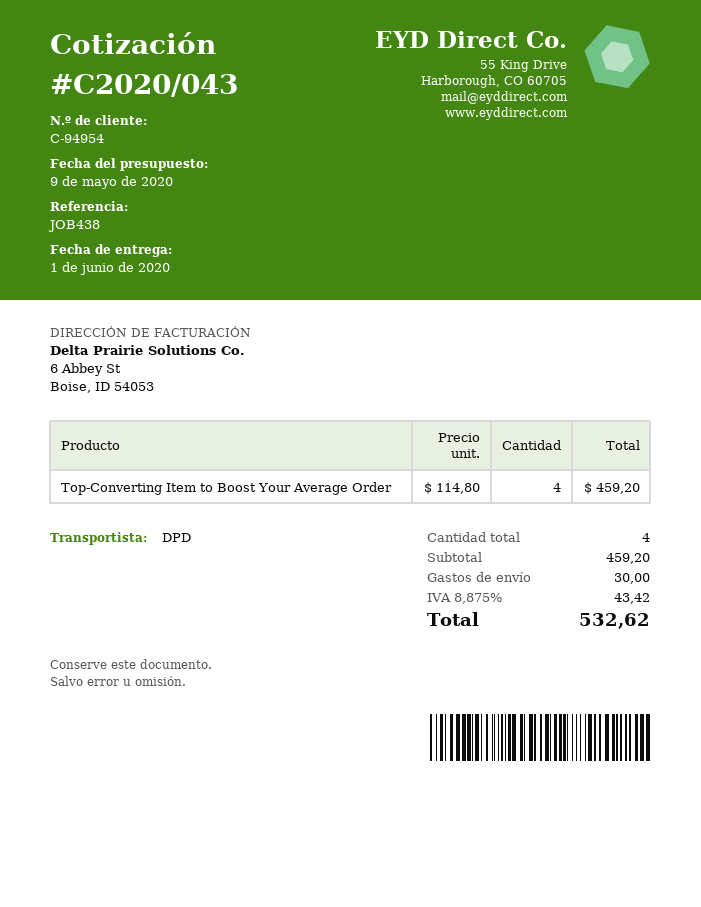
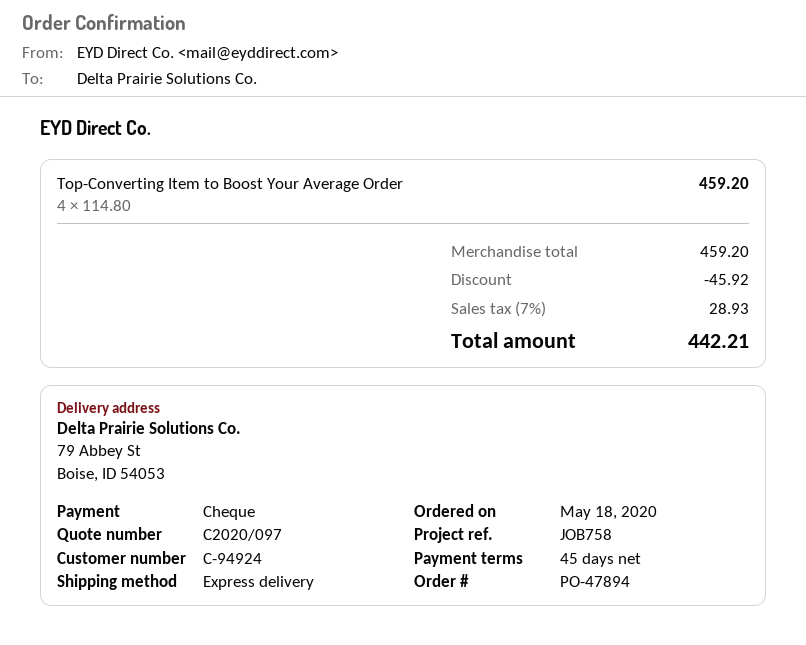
quote number: C2020/043 -> C2020/097
customer number: C-94954 -> C-94924
reference: JOB438 -> JOB758
shipping method: DPD -> express
discount: none -> 45.92
shipping: 30.00 -> none
tax: 8.875% = 43.42 -> 7% = 28.93
total: 532.62 -> 442.21

